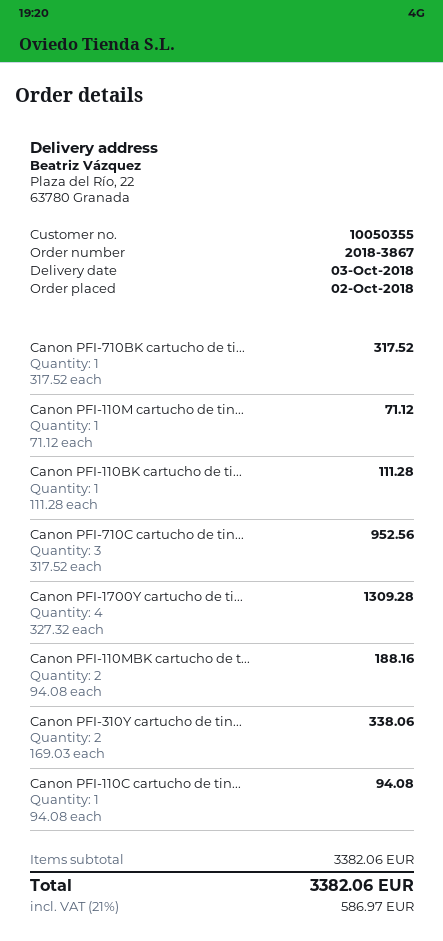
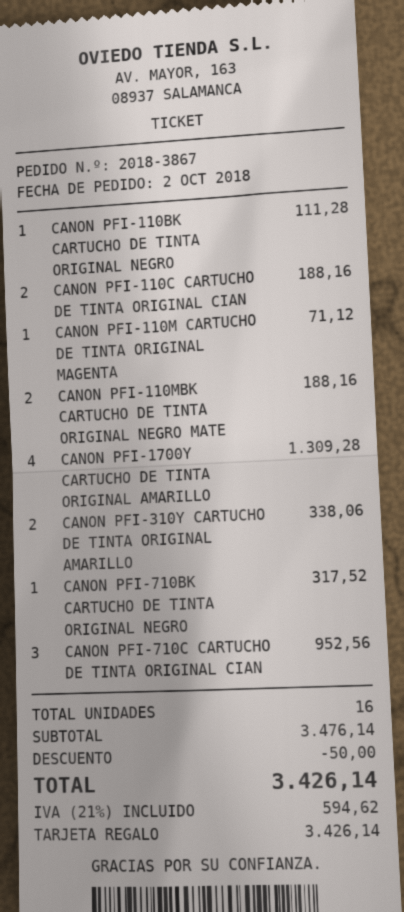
Canon PFI-110C cartucho de tin...: 1 for 94.08 -> 2 for 188.16
subtotal: 3382.06 -> 3476.14
discount: none -> 50.00
tax: 21% = 586.97 -> 21% = 594.62
total: 3382.06 -> 3426.14

